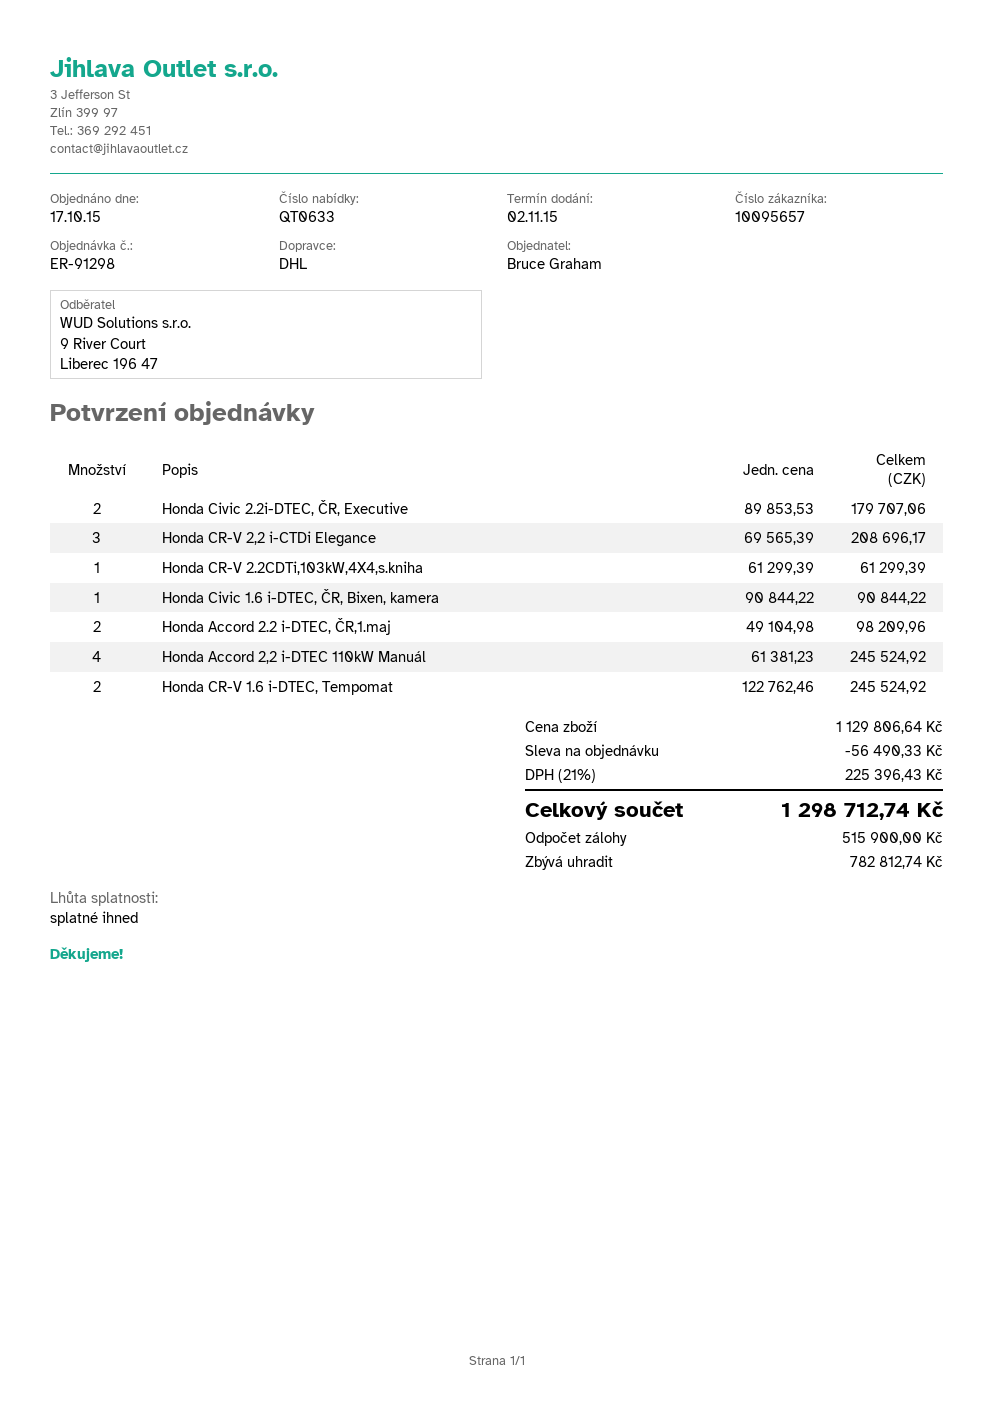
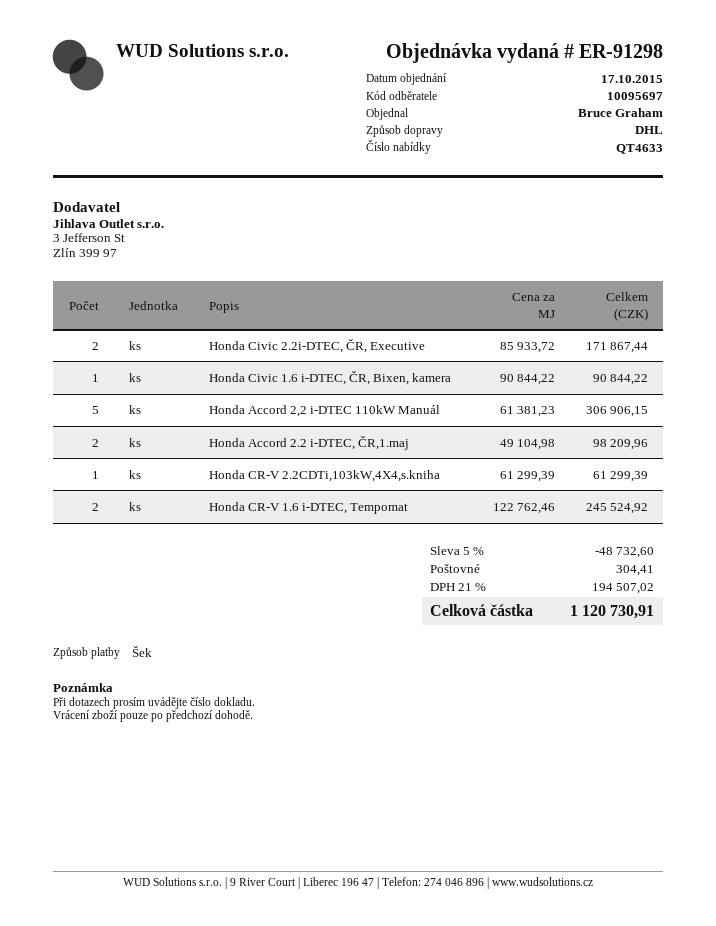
quote number: QT0633 -> QT4633
customer number: 10095657 -> 10095697
Honda Civic 2.2i-DTEC, ČR, Executive: 2 x 89853.53 = 179707.06 -> 2 x 85933.72 = 171867.44
Honda CR-V 2,2 i-CTDi Elegance: 3 x 69565.39 = 208696.17 -> none
Honda Accord 2,2 i-DTEC 110kW Manuál: 4 x 61381.23 = 245524.92 -> 5 x 61381.23 = 306906.15
discount: 56490.33 -> 48732.60
shipping: none -> 304.41
tax: 21% = 225396.43 -> 21% = 194507.02
total: 1298712.74 -> 1120730.91

